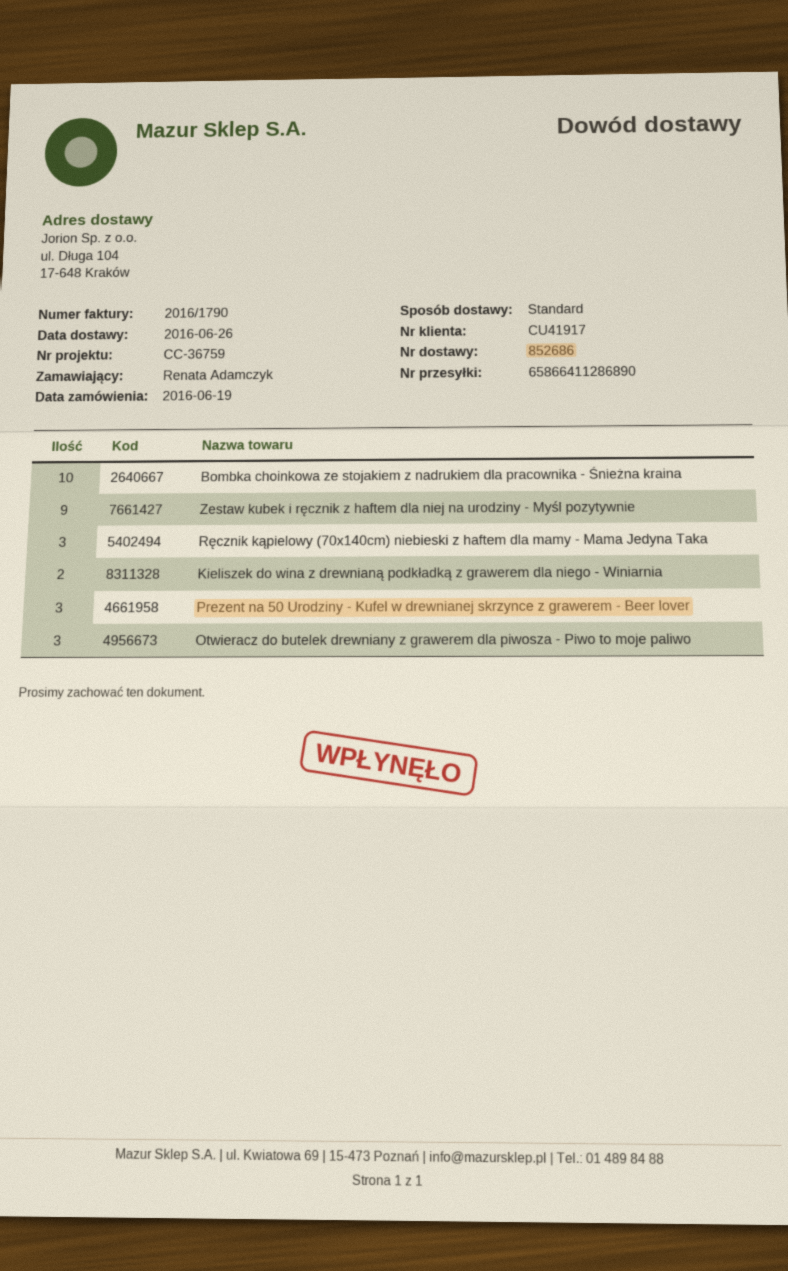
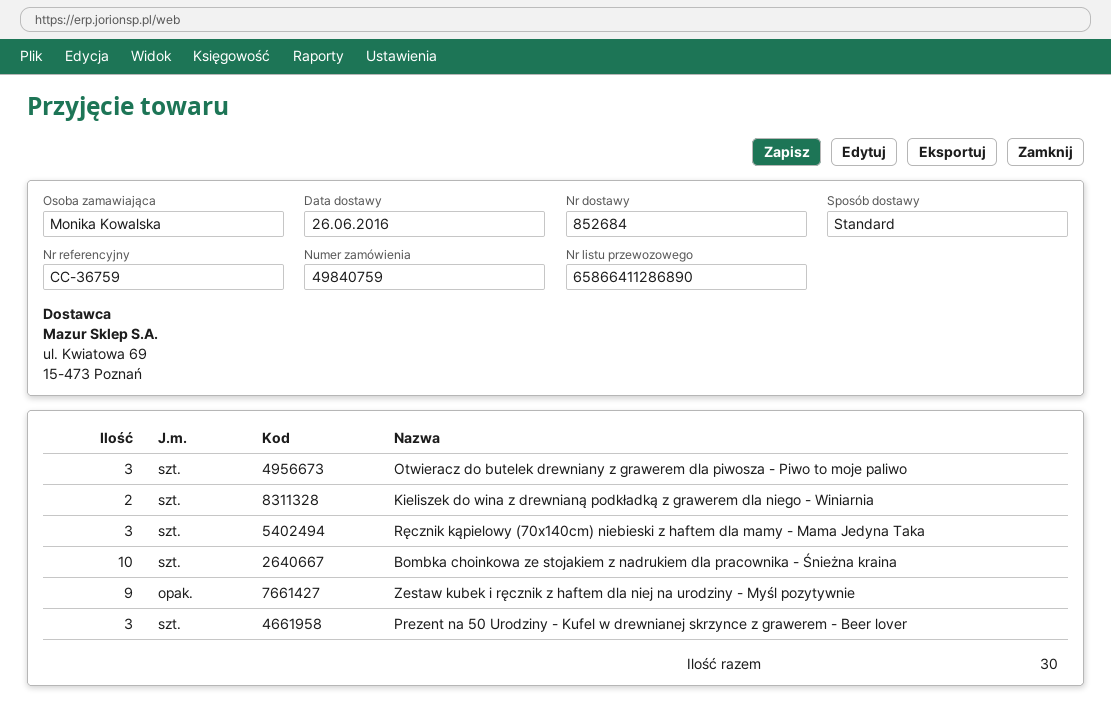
delivery note number: 852686 -> 852684
ordered by: Renata Adamczyk -> Monika Kowalska

